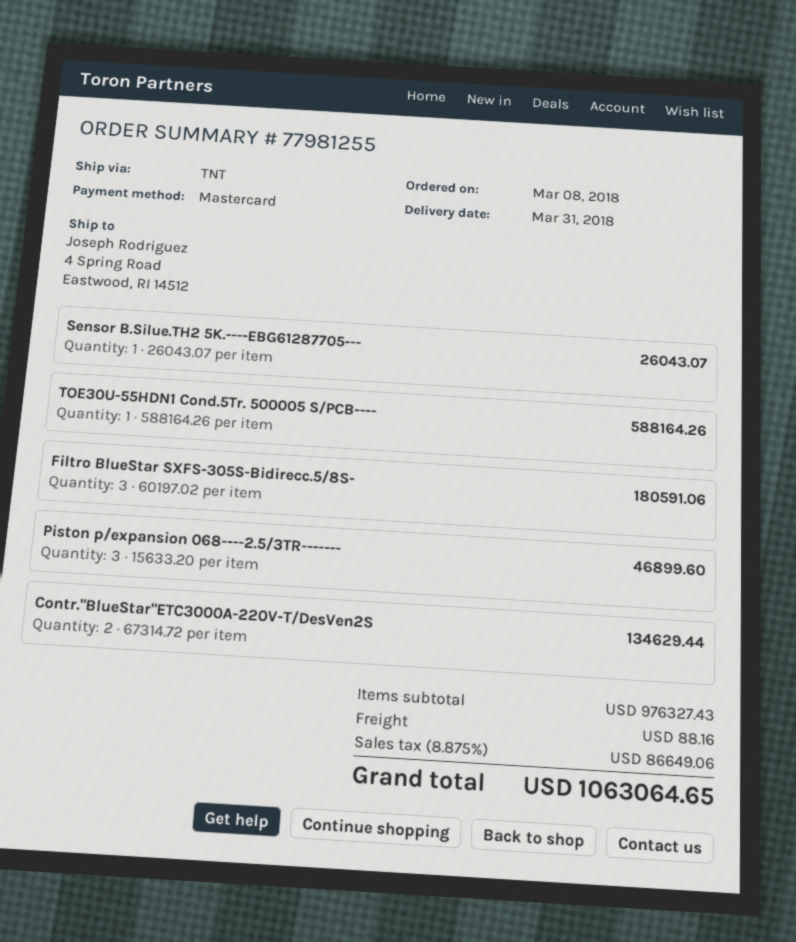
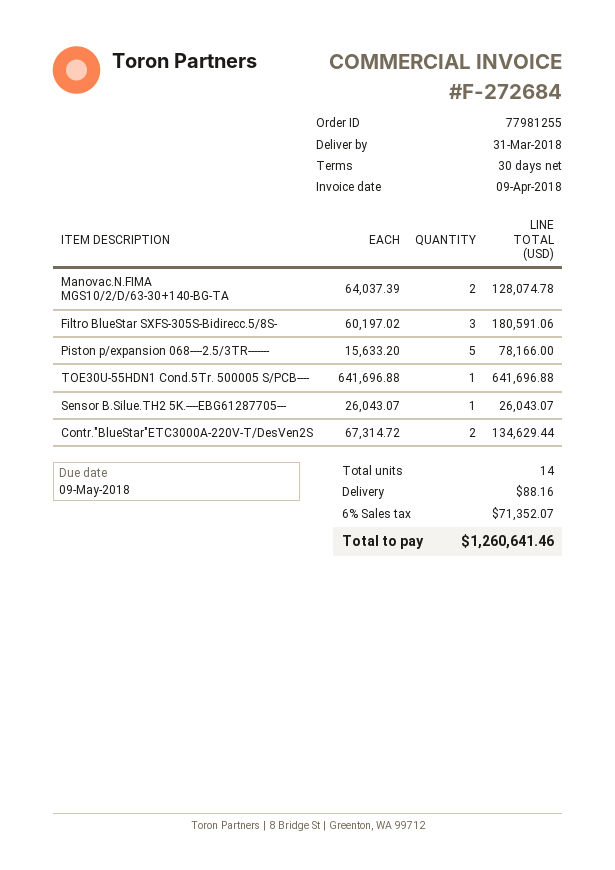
TOE30U-55HDN1 Cond.5Tr. 500005 S/PCB----: 1 x 588164.26 = 588164.26 -> 1 x 641696.88 = 641696.88
Piston p/expansion 068----2.5/3TR-------: 3 x 15633.20 = 46899.60 -> 5 x 15633.20 = 78166.00
Manovac.N.FIMA MGS10/2/D/63-30+140-BG-TA: none -> 2 x 64037.39 = 128074.78
tax: 8.875% = 86649.06 -> 6% = 71352.07
total: 1063064.65 -> 1260641.46

